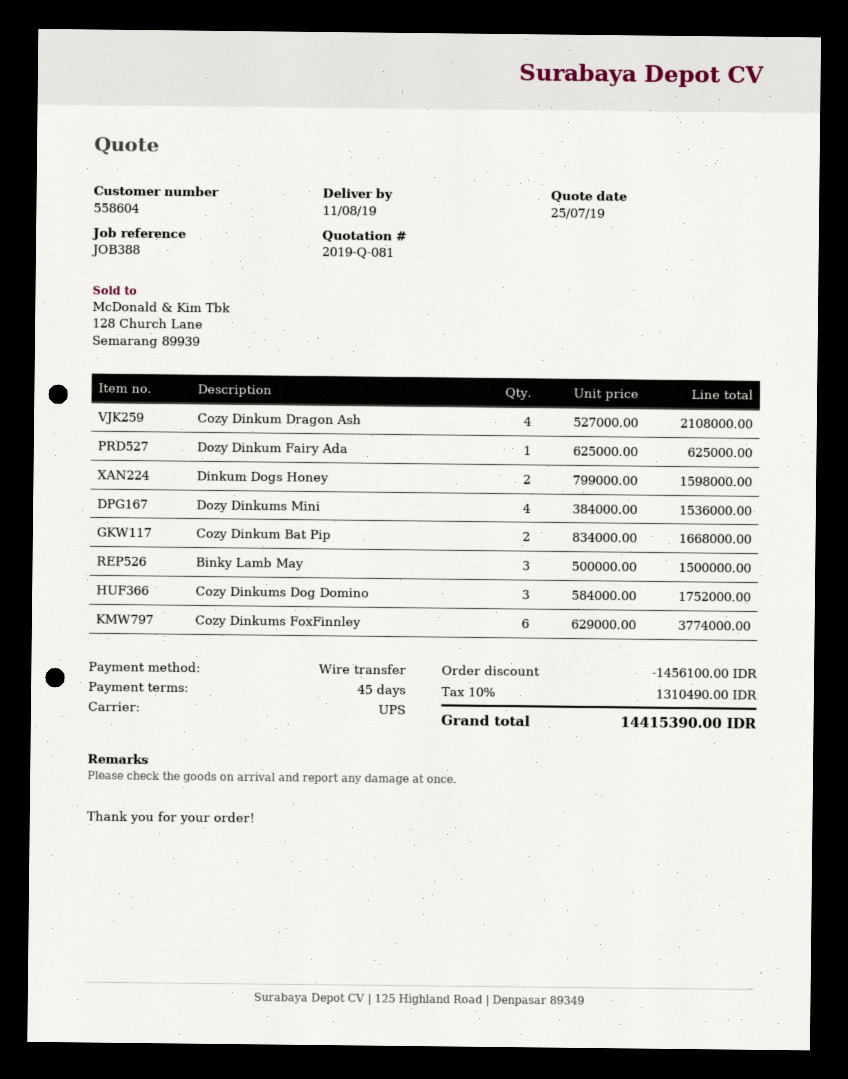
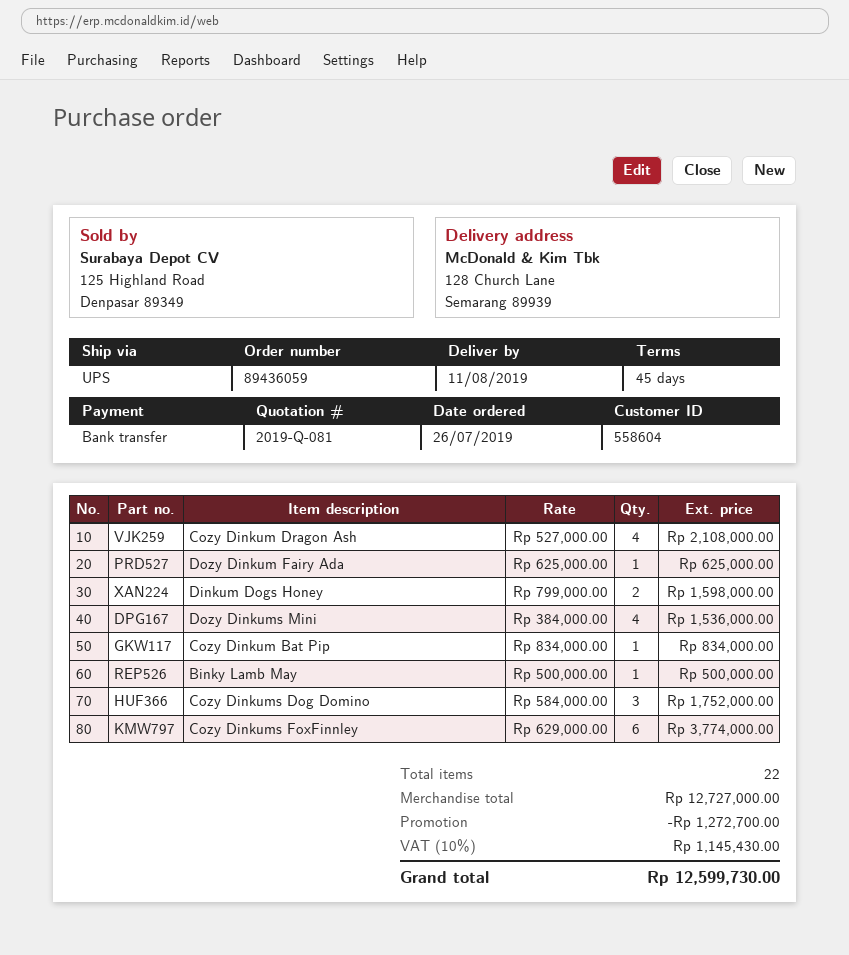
Cozy Dinkum Bat Pip: 2 x 834000.00 = 1668000.00 -> 1 x 834000.00 = 834000.00
Binky Lamb May: 3 x 500000.00 = 1500000.00 -> 1 x 500000.00 = 500000.00
discount: 1456100.00 -> 1272700.00
tax: 10% = 1310490.00 -> 10% = 1145430.00
total: 14415390.00 -> 12599730.00

